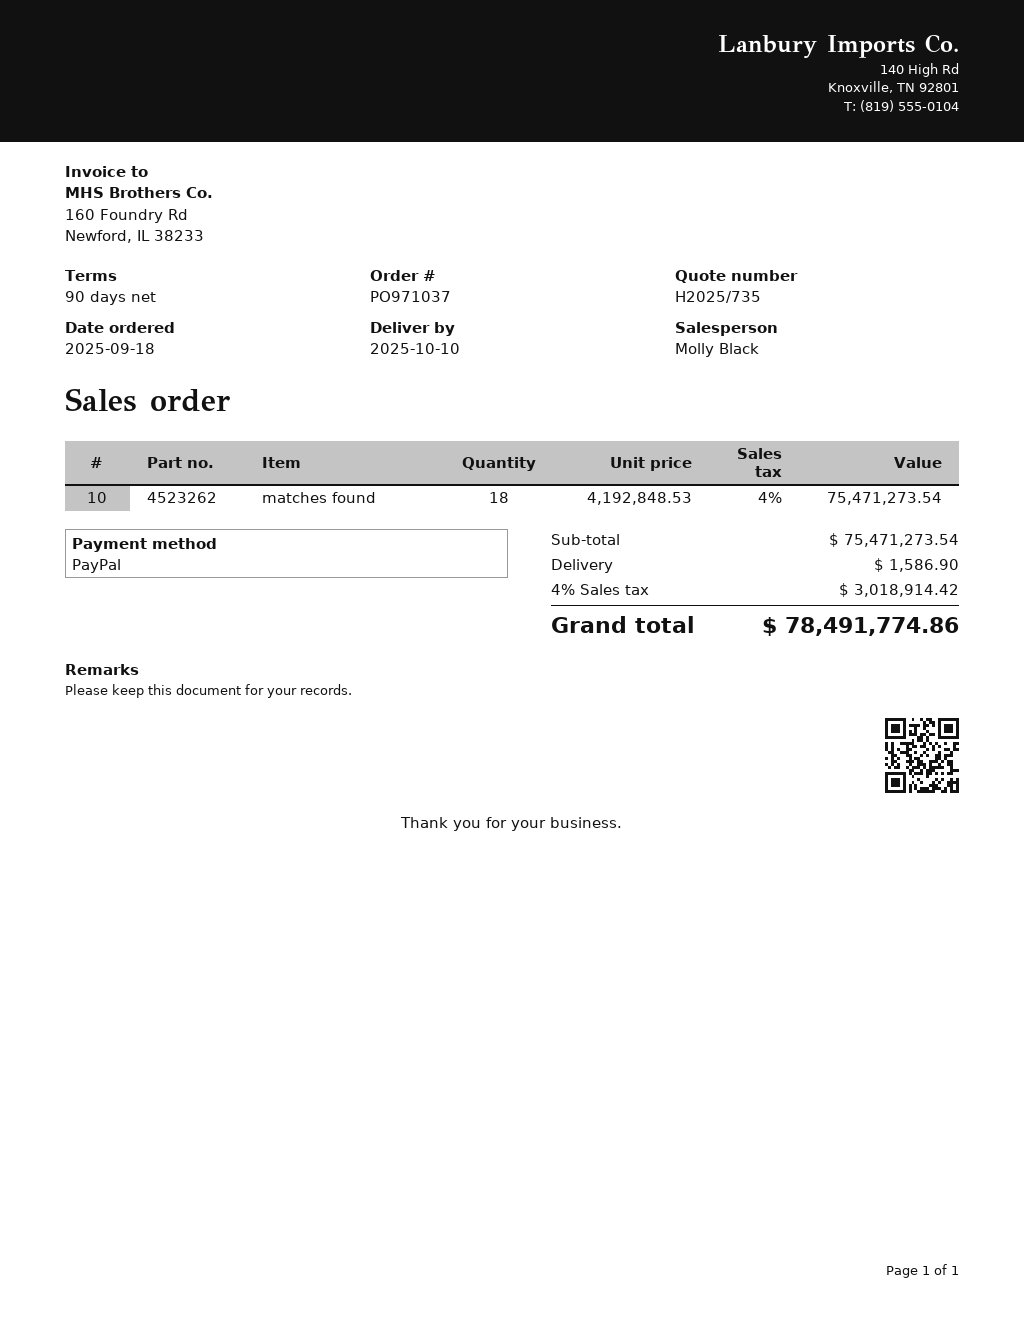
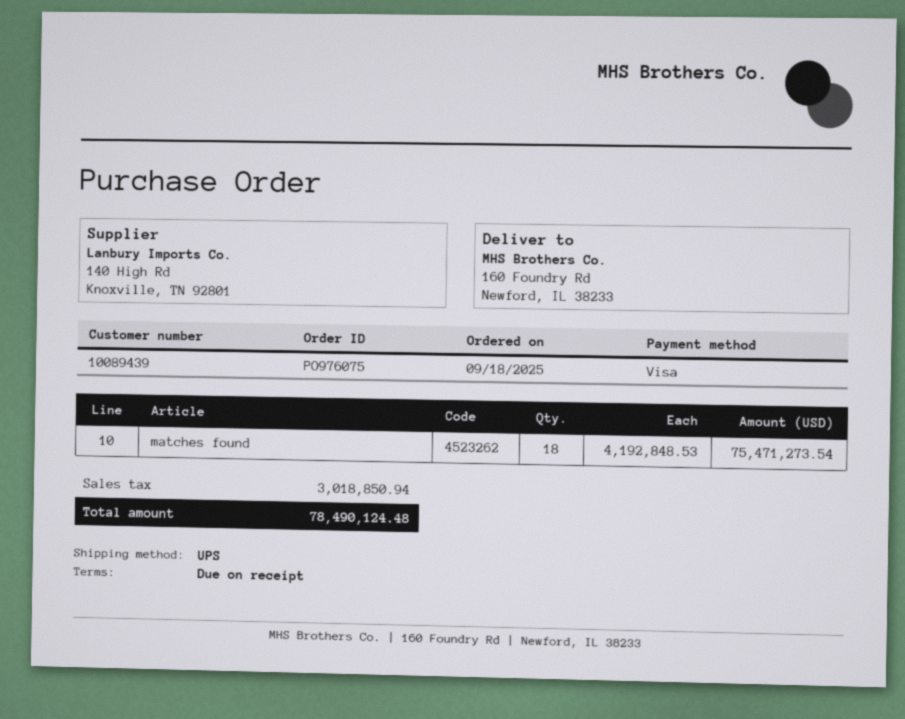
order number: PO971037 -> PO976075
payment terms: 90 days -> on receipt
payment method: PayPal -> Visa
shipping: 1586.90 -> none
tax: 3018914.42 -> 3018850.94
total: 78491774.86 -> 78490124.48

